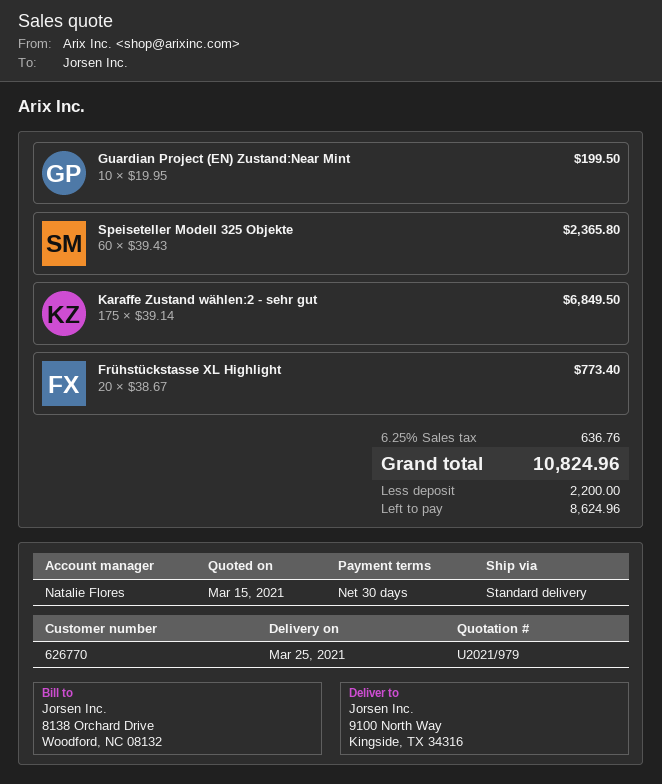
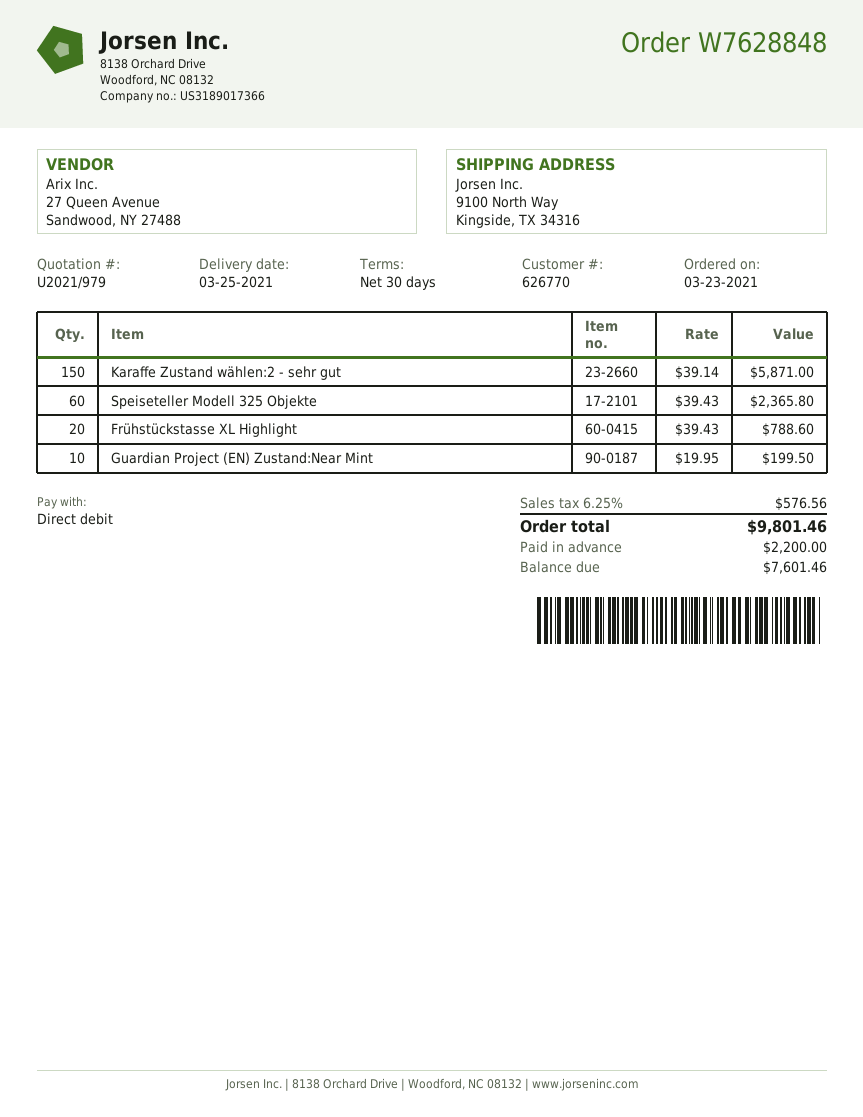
Karaffe Zustand wählen:2 - sehr gut: 175 x 39.14 = 6849.50 -> 150 x 39.14 = 5871.00
Frühstückstasse XL Highlight: 20 x 38.67 = 773.40 -> 20 x 39.43 = 788.60
tax: 6.25% = 636.76 -> 6.25% = 576.56
total: 10824.96 -> 9801.46
balance: 8624.96 -> 7601.46

